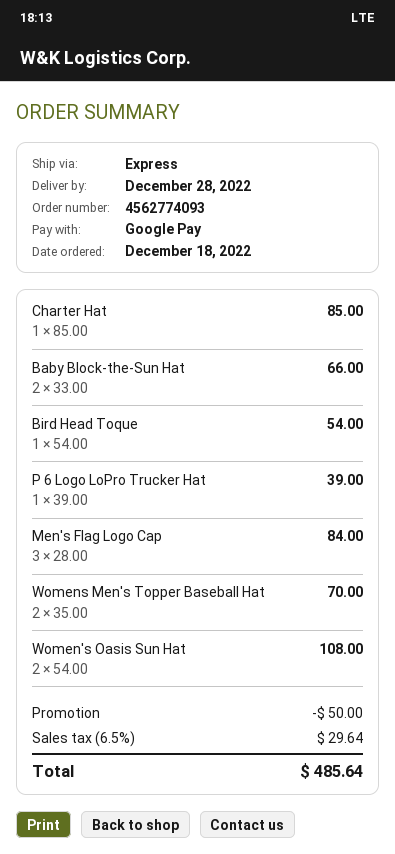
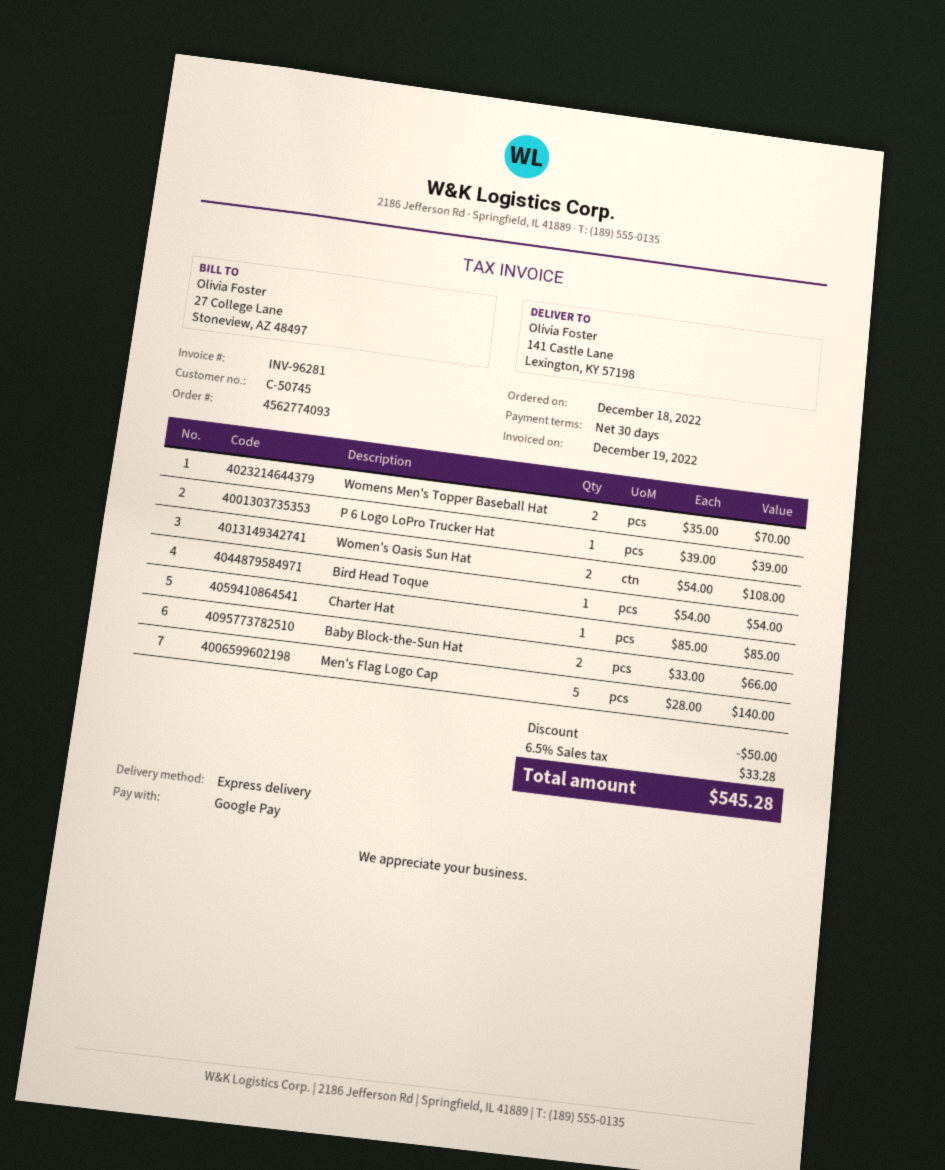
Men's Flag Logo Cap: 3 x 28.00 = 84.00 -> 5 x 28.00 = 140.00
tax: 6.5% = 29.64 -> 6.5% = 33.28
total: 485.64 -> 545.28

